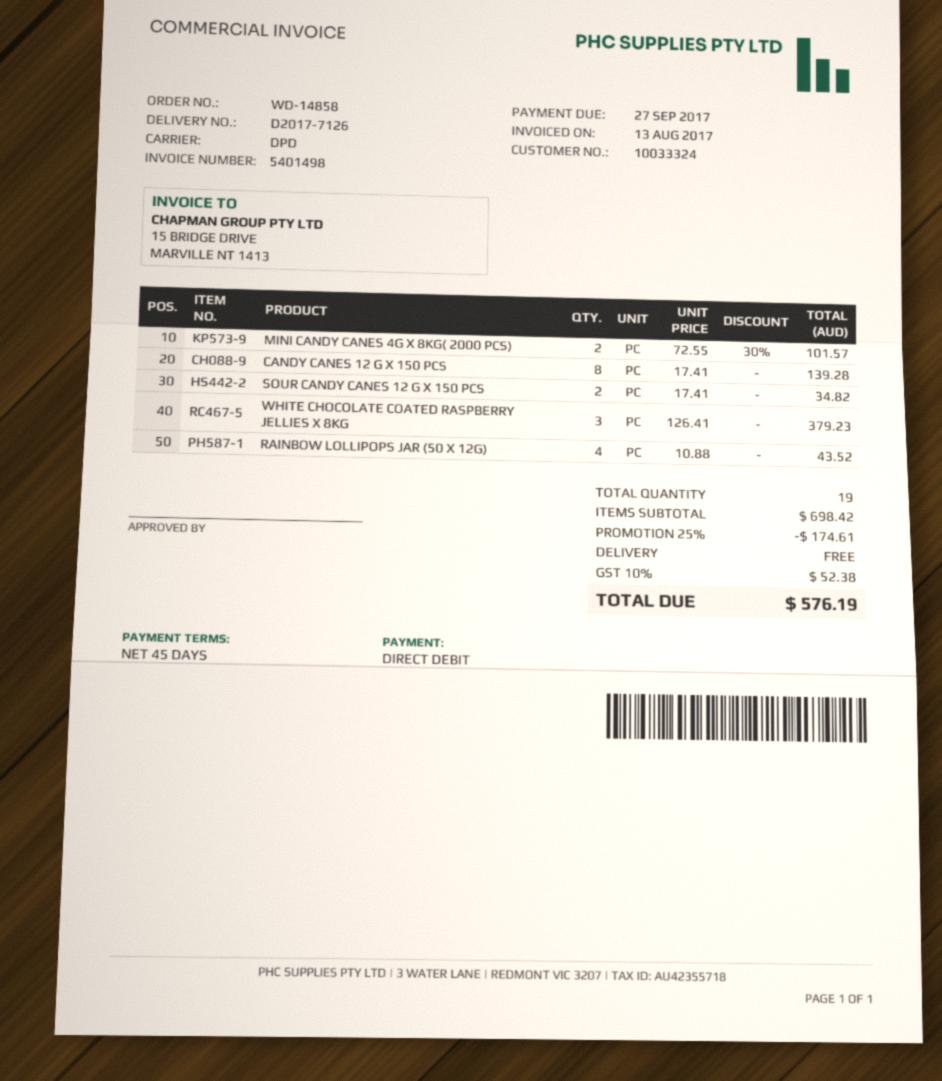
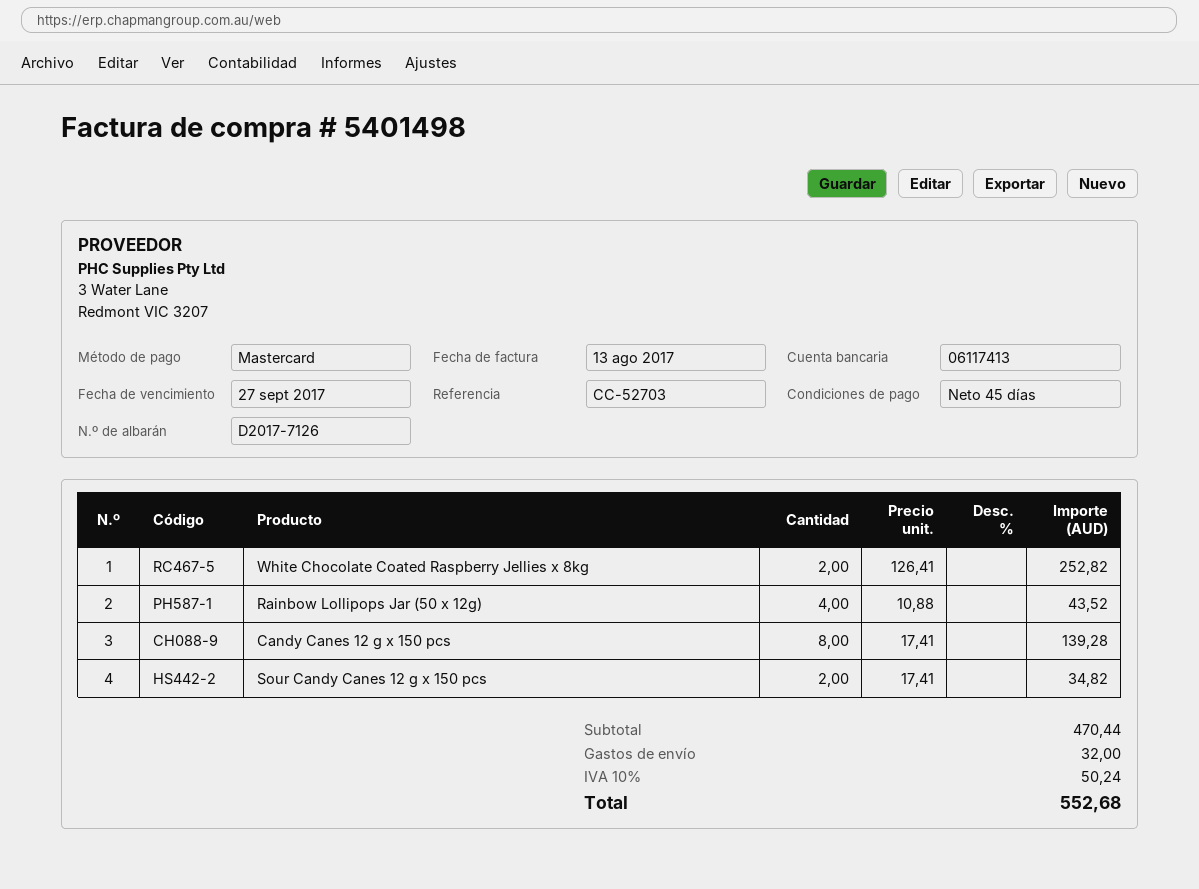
payment method: direct debit -> Mastercard
MINI CANDY CANES 4G X 8KG( 2000 PCS): 2 x 72.55 - 30% = 101.57 -> none
WHITE CHOCOLATE COATED RASPBERRY JELLIES X 8KG: 3 x 126.41 = 379.23 -> 2 x 126.41 = 252.82
subtotal: 698.42 -> 470.44
discount: 25% = 174.61 -> none
shipping: 0.00 -> 32.00
tax: 10% = 52.38 -> 10% = 50.24
total: 576.19 -> 552.68

